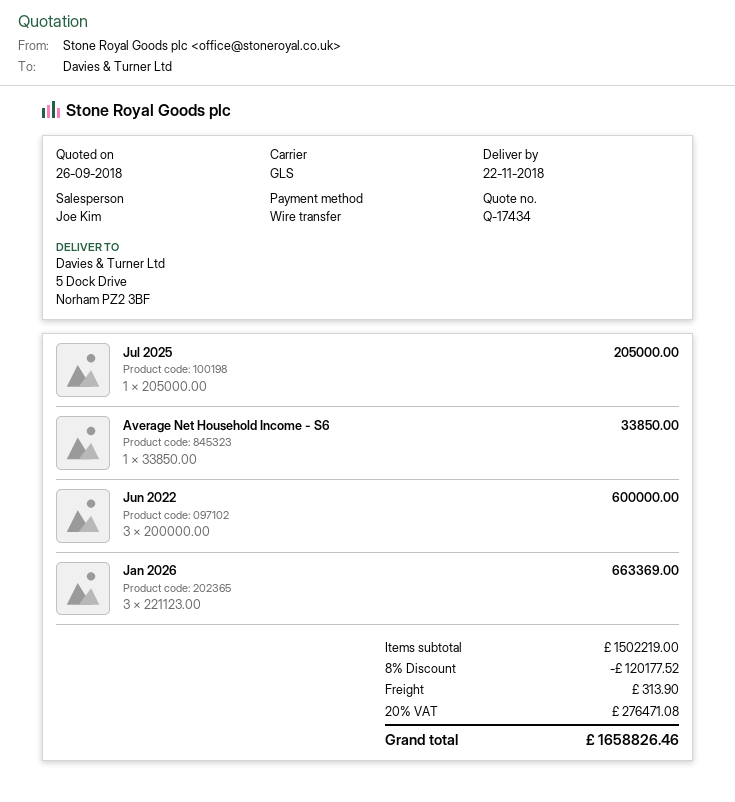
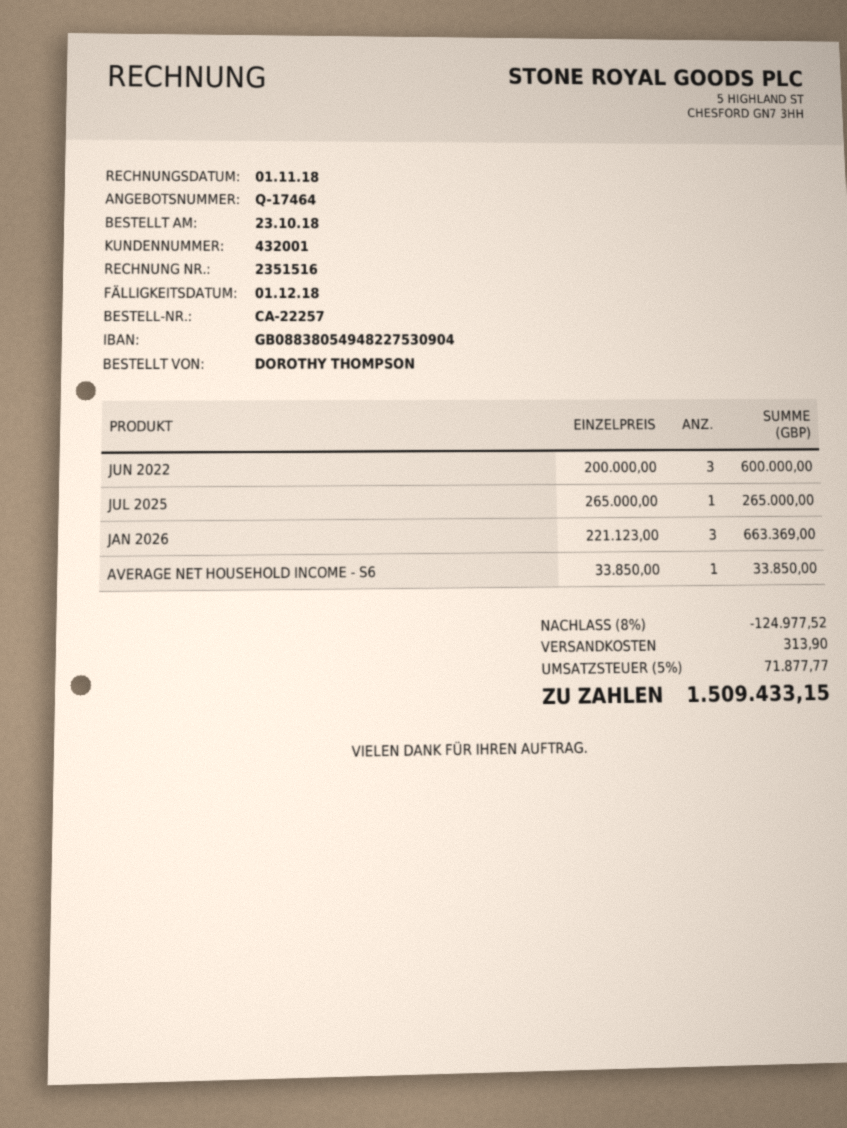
quote number: Q-17434 -> Q-17464
Jul 2025: 1 x 205000.00 = 205000.00 -> 1 x 265000.00 = 265000.00
discount: 8% = 120177.52 -> 8% = 124977.52
tax: 20% = 276471.08 -> 5% = 71877.77
total: 1658826.46 -> 1509433.15

